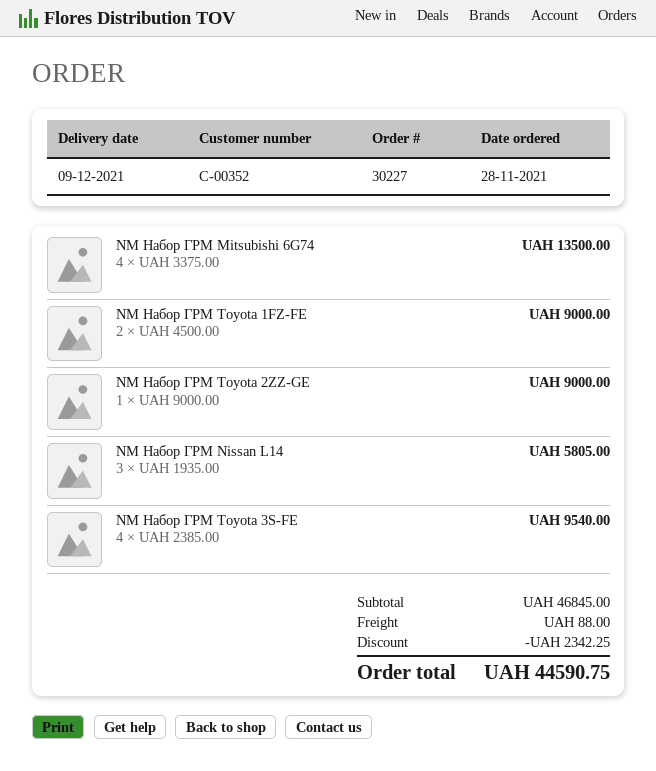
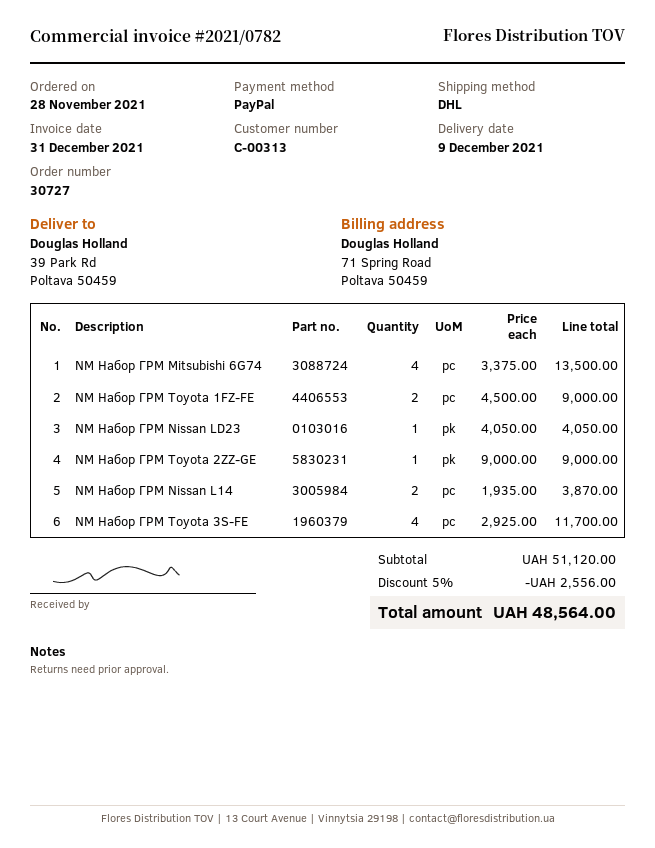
order number: 30227 -> 30727
customer number: C-00352 -> C-00313
NM Набор ГРМ Nissan L14: 3 x 1935.00 = 5805.00 -> 2 x 1935.00 = 3870.00
NM Набор ГРМ Toyota 3S-FE: 4 x 2385.00 = 9540.00 -> 4 x 2925.00 = 11700.00
NM Набор ГРМ Nissan LD23: none -> 1 x 4050.00 = 4050.00
subtotal: 46845.00 -> 51120.00
discount: 2342.25 -> 2556.00
shipping: 88.00 -> none
total: 44590.75 -> 48564.00

